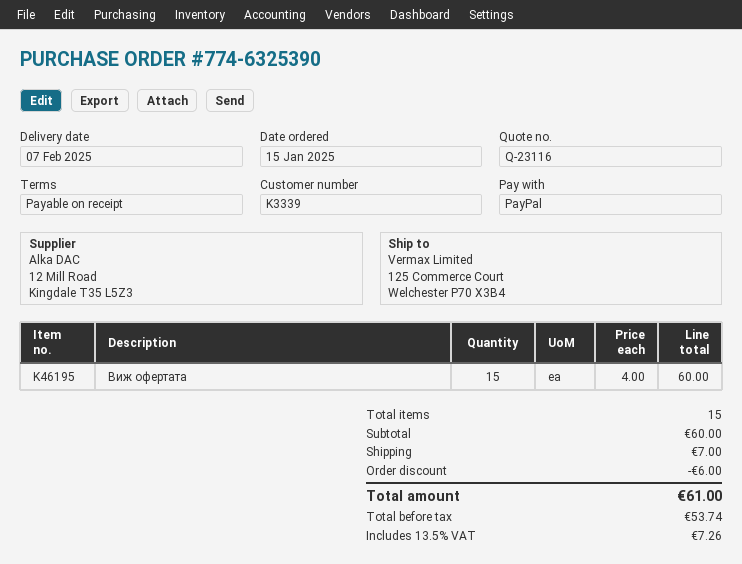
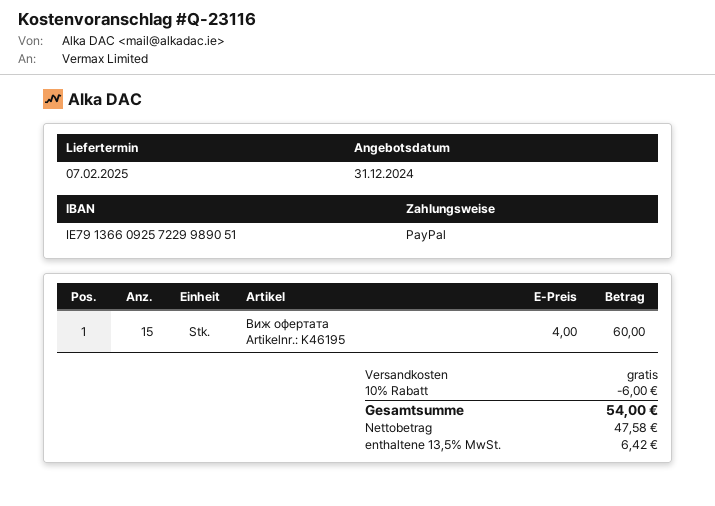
shipping: 7.00 -> 0.00
net: 53.74 -> 47.58
tax: 13.5% = 7.26 -> 13.5% = 6.42
total: 61.00 -> 54.00

